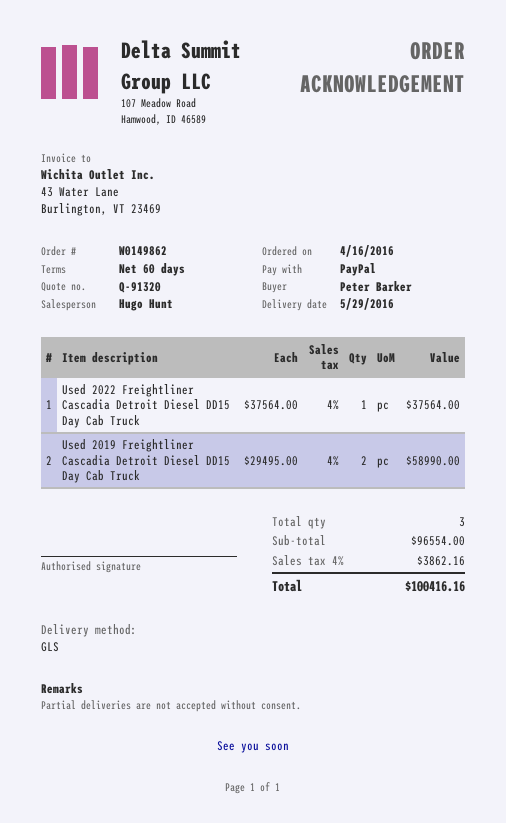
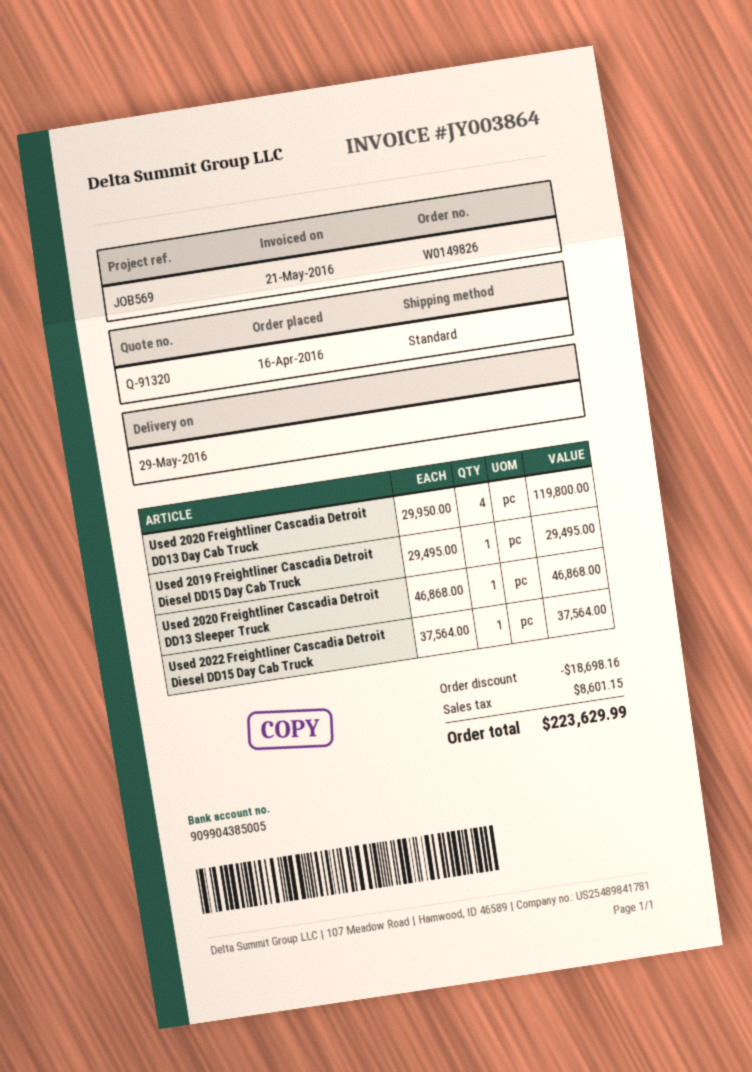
order number: W0149862 -> W0149826
shipping method: GLS -> standard
Used 2019 Freightliner Cascadia Detroit Diesel DD15 Day Cab Truck: 2 x 29495.00 = 58990.00 -> 1 x 29495.00 = 29495.00
Used 2020 Freightliner Cascadia Detroit DD13 Day Cab Truck: none -> 4 x 29950.00 = 119800.00
Used 2020 Freightliner Cascadia Detroit DD13 Sleeper Truck: none -> 1 x 46868.00 = 46868.00
discount: none -> 18698.16
tax: 3862.16 -> 8601.15
total: 100416.16 -> 223629.99

